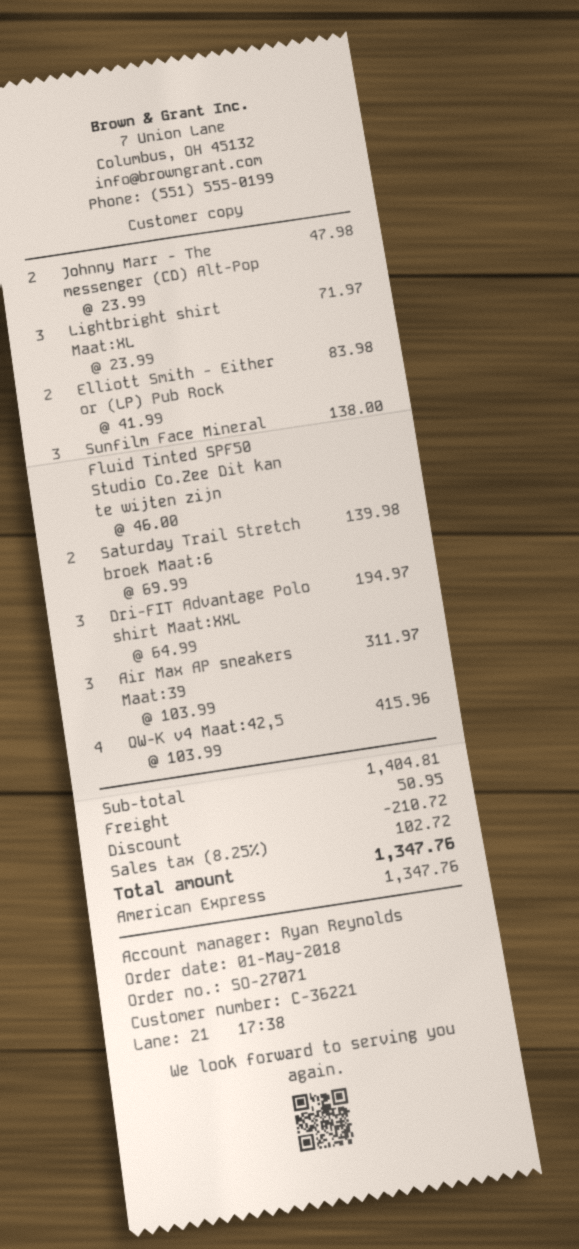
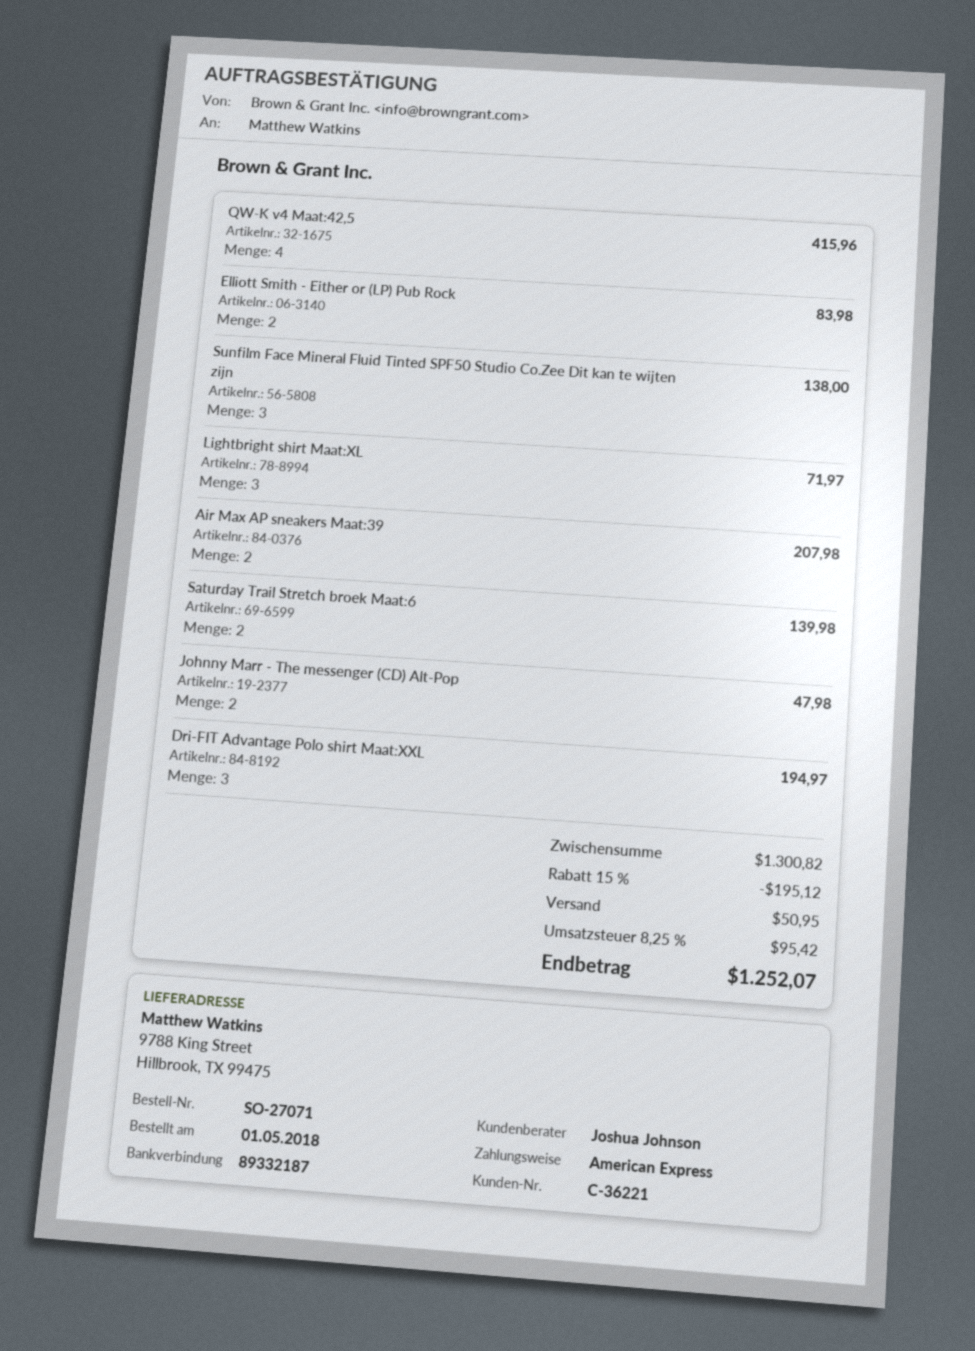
sales rep: Ryan Reynolds -> Joshua Johnson
Air Max AP sneakers Maat:39: 3 for 311.97 -> 2 for 207.98
subtotal: 1404.81 -> 1300.82
discount: 210.72 -> 195.12
tax: 8.25% = 102.72 -> 8.25% = 95.42
total: 1347.76 -> 1252.07

